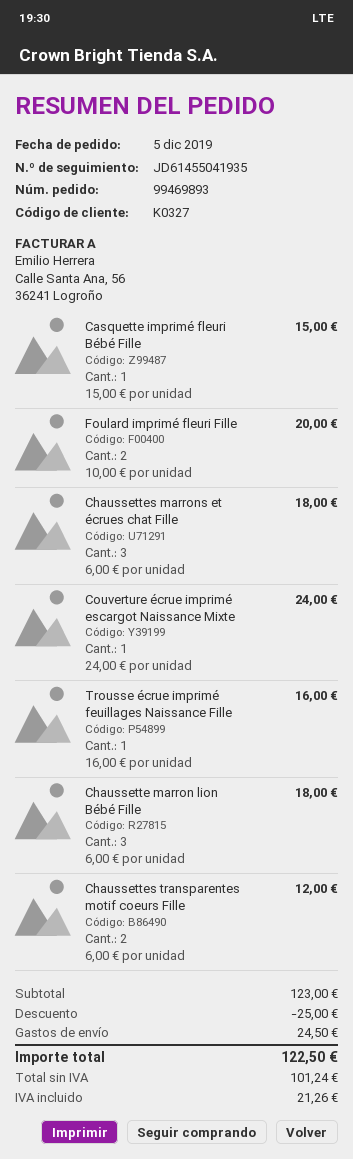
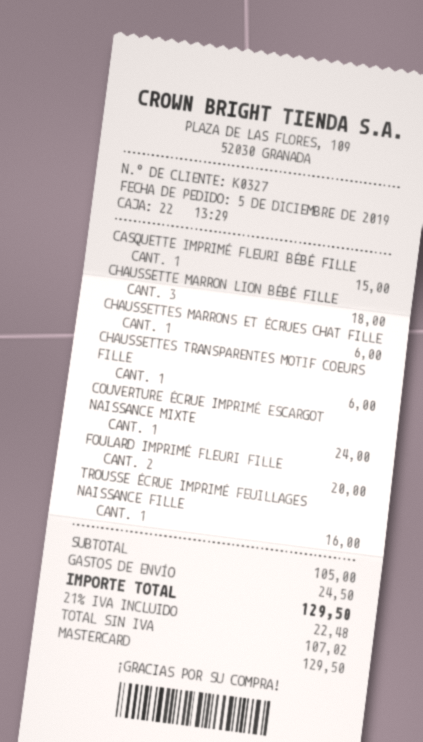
Chaussettes marrons et écrues chat Fille: 3 for 18.00 -> 1 for 6.00
Chaussettes transparentes motif coeurs Fille: 2 for 12.00 -> 1 for 6.00
subtotal: 123.00 -> 105.00
discount: 25.00 -> none
net: 101.24 -> 107.02
tax: 21.26 -> 22.48
total: 122.50 -> 129.50

